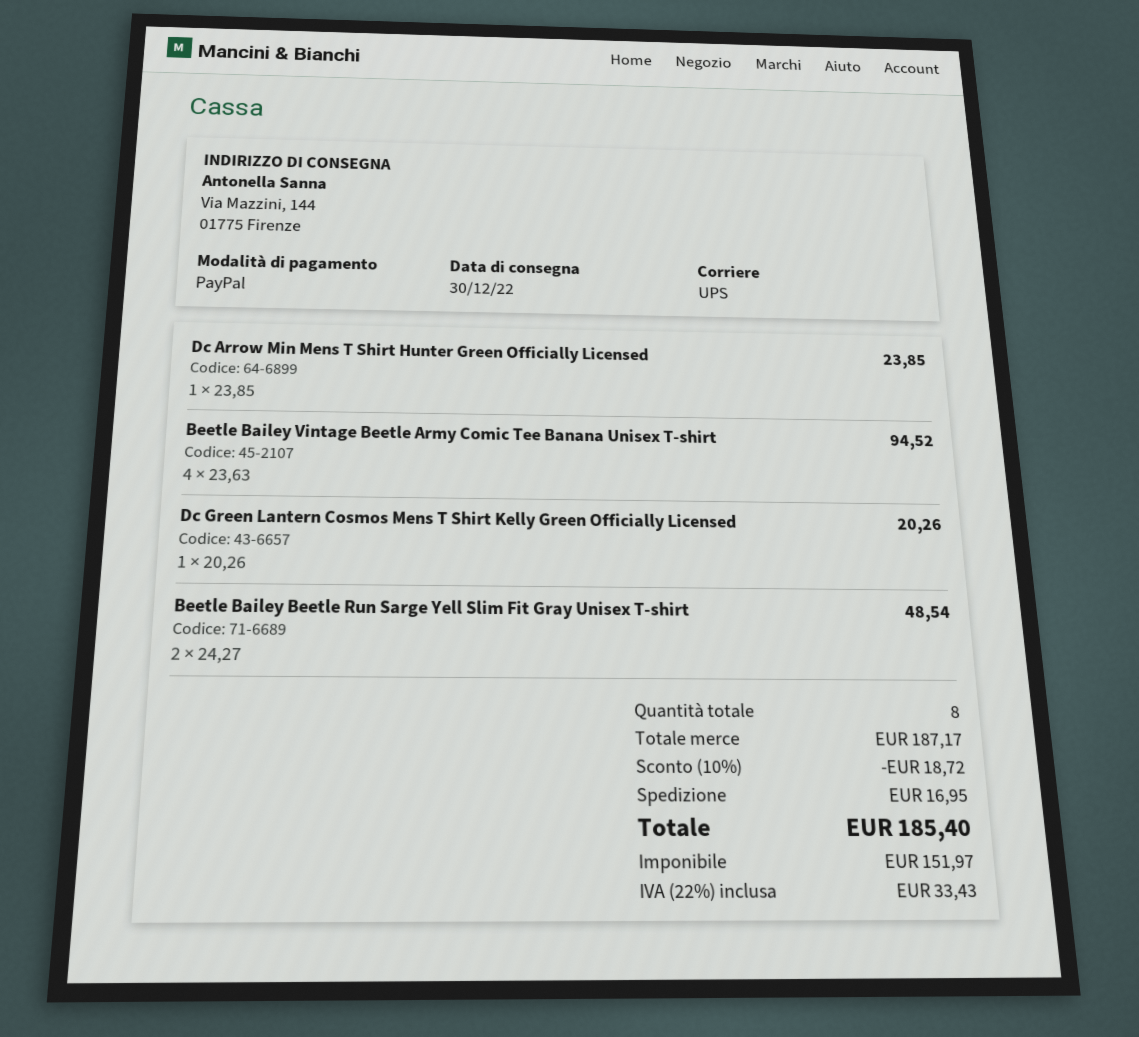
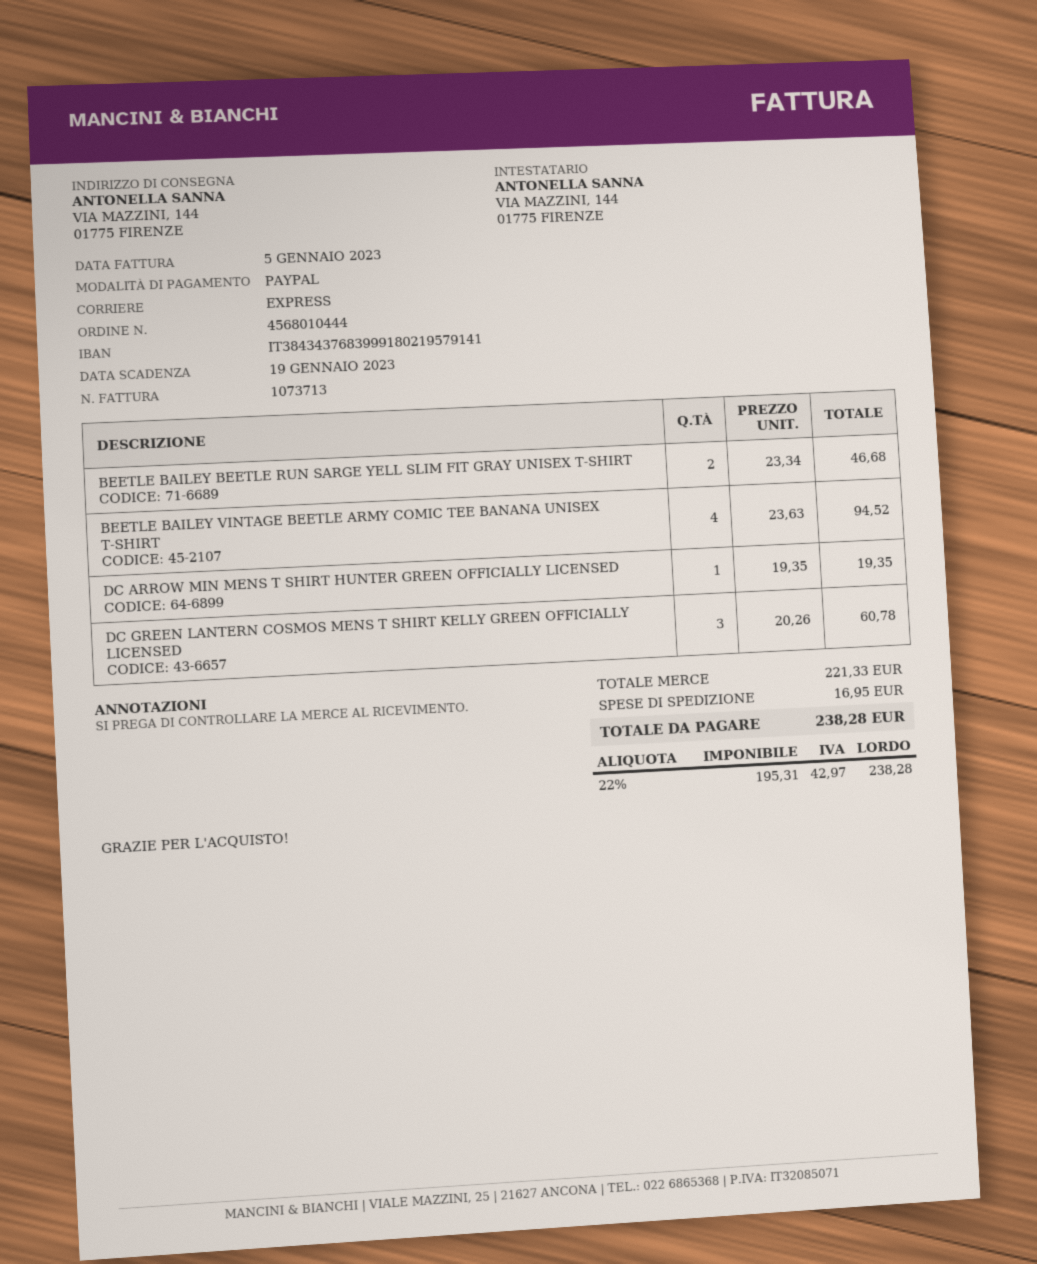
shipping method: UPS -> express
Dc Arrow Min Mens T Shirt Hunter Green Officially Licensed: 1 x 23.85 = 23.85 -> 1 x 19.35 = 19.35
Dc Green Lantern Cosmos Mens T Shirt Kelly Green Officially Licensed: 1 x 20.26 = 20.26 -> 3 x 20.26 = 60.78
Beetle Bailey Beetle Run Sarge Yell Slim Fit Gray Unisex T-shirt: 2 x 24.27 = 48.54 -> 2 x 23.34 = 46.68
subtotal: 187.17 -> 221.33
discount: 10% = 18.72 -> none
net: 151.97 -> 195.31
tax: 22% = 33.43 -> 22% = 42.97
total: 185.40 -> 238.28

